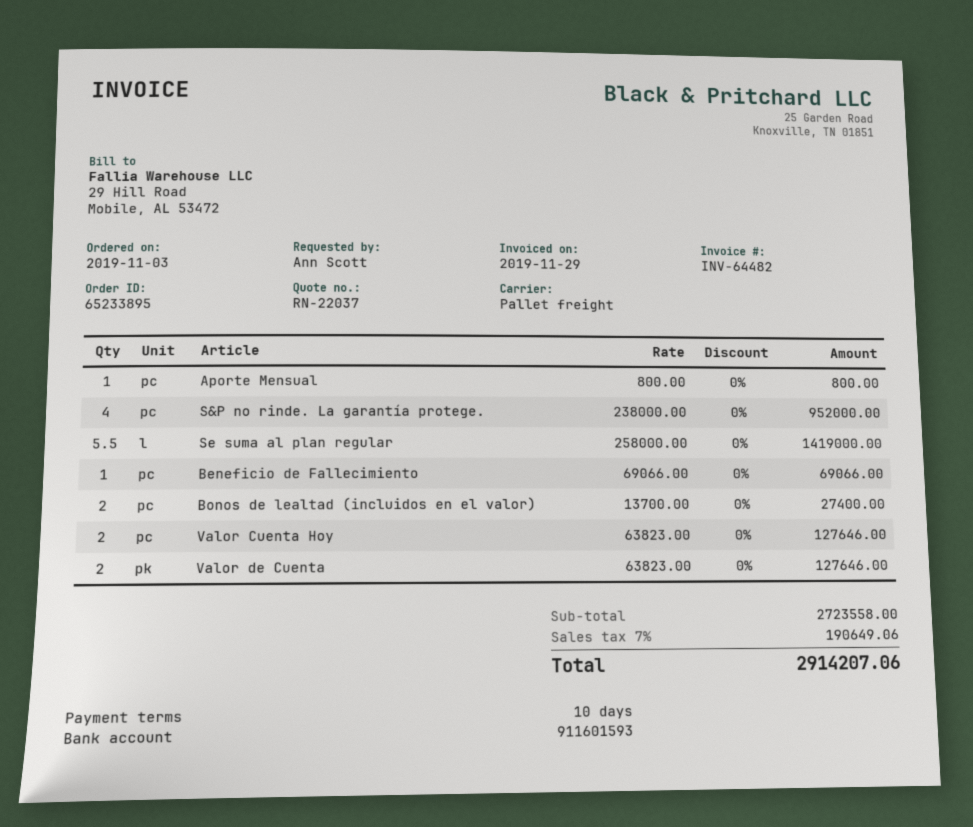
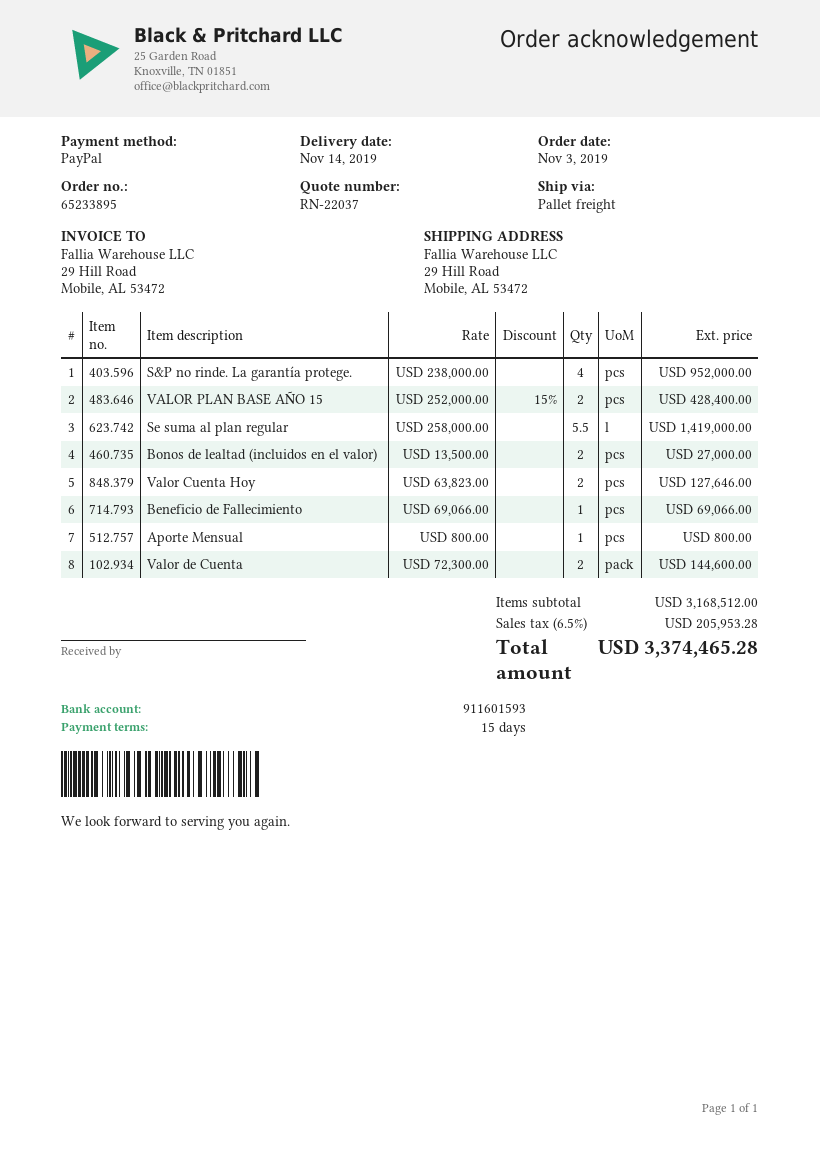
payment terms: 10 days -> 15 days
Bonos de lealtad (incluidos en el valor): 2 x 13700.00 = 27400.00 -> 2 x 13500.00 = 27000.00
Valor de Cuenta: 2 x 63823.00 = 127646.00 -> 2 x 72300.00 = 144600.00
VALOR PLAN BASE AÑO 15: none -> 2 x 252000.00 - 15% = 428400.00
subtotal: 2723558.00 -> 3168512.00
tax: 7% = 190649.06 -> 6.5% = 205953.28
total: 2914207.06 -> 3374465.28

